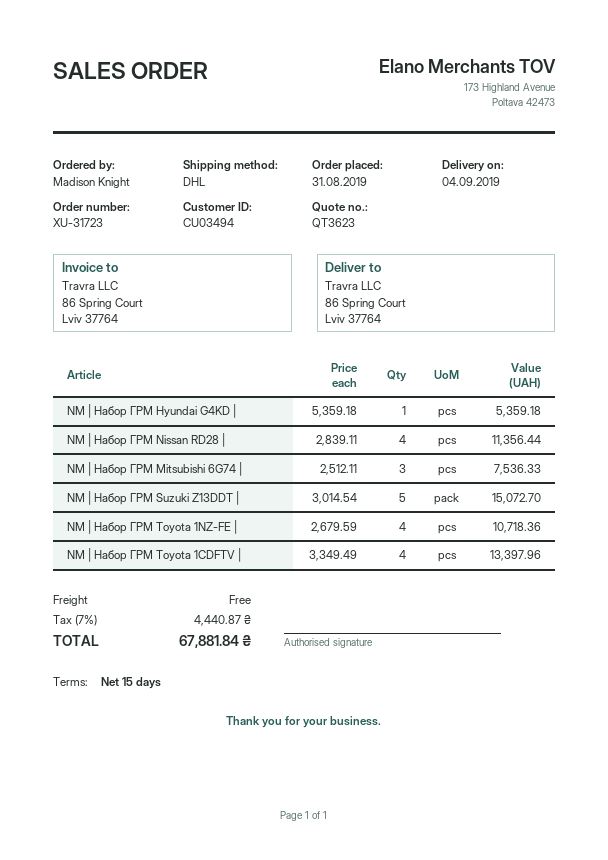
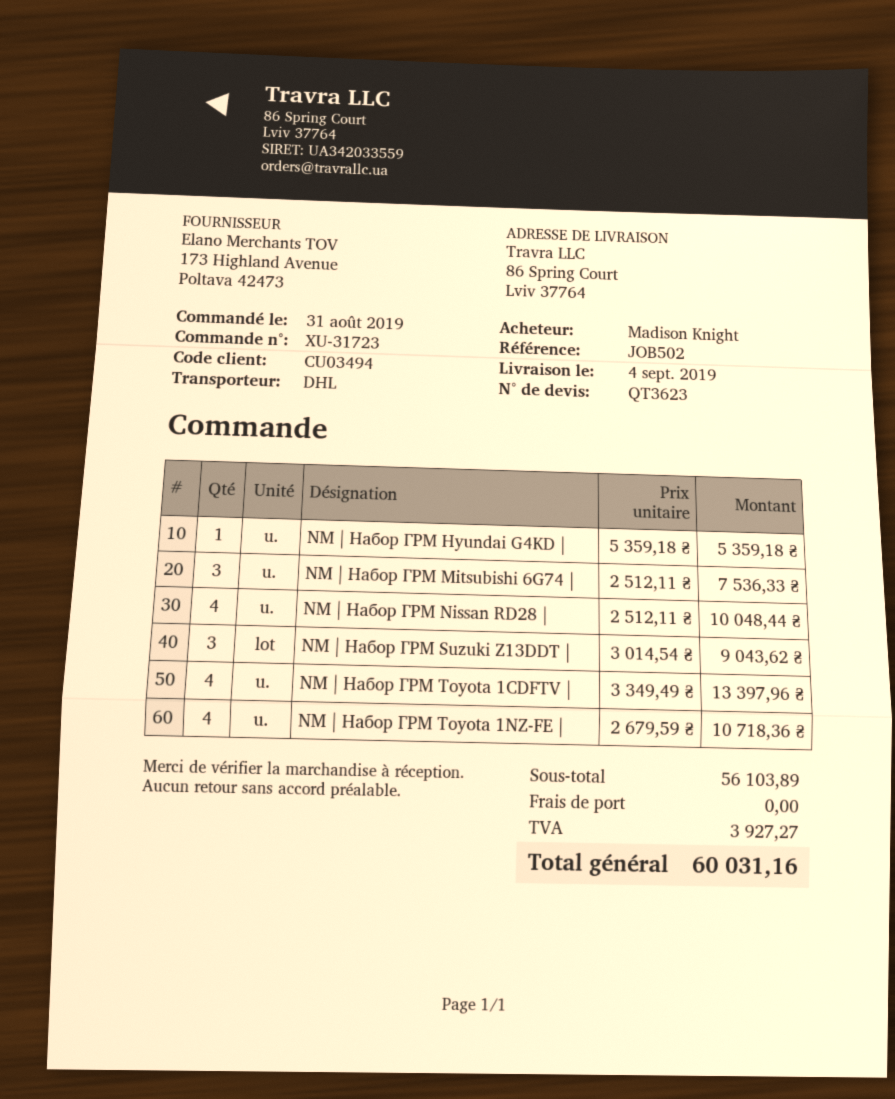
NM | Набор ГРМ Nissan RD28 |: 4 x 2839.11 = 11356.44 -> 4 x 2512.11 = 10048.44
NM | Набор ГРМ Suzuki Z13DDT |: 5 x 3014.54 = 15072.70 -> 3 x 3014.54 = 9043.62
tax: 4440.87 -> 3927.27
total: 67881.84 -> 60031.16

